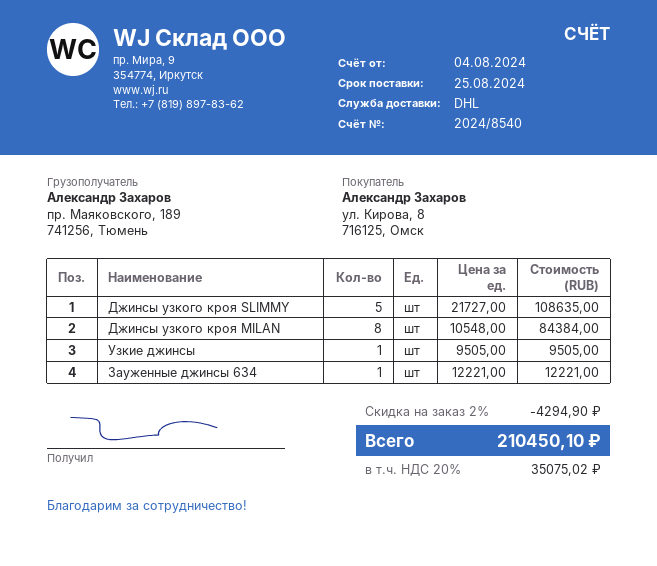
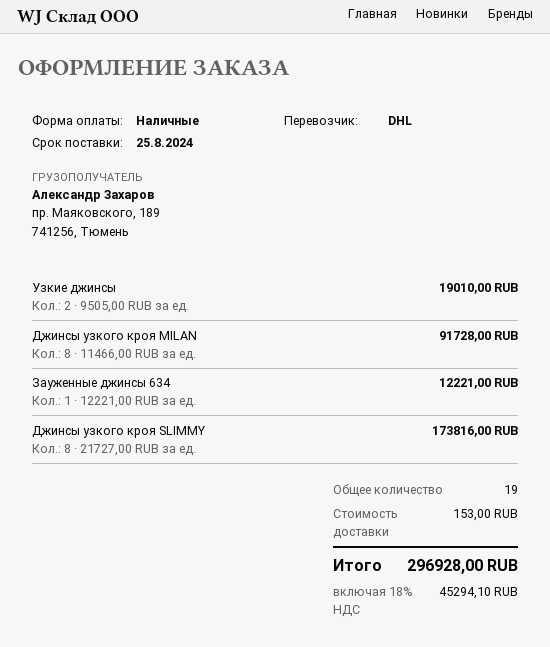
Джинсы узкого кроя SLIMMY: 5 x 21727.00 = 108635.00 -> 8 x 21727.00 = 173816.00
Джинсы узкого кроя MILAN: 8 x 10548.00 = 84384.00 -> 8 x 11466.00 = 91728.00
Узкие джинсы: 1 x 9505.00 = 9505.00 -> 2 x 9505.00 = 19010.00
discount: 2% = 4294.90 -> none
shipping: none -> 153.00
tax: 20% = 35075.02 -> 18% = 45294.10
total: 210450.10 -> 296928.00

